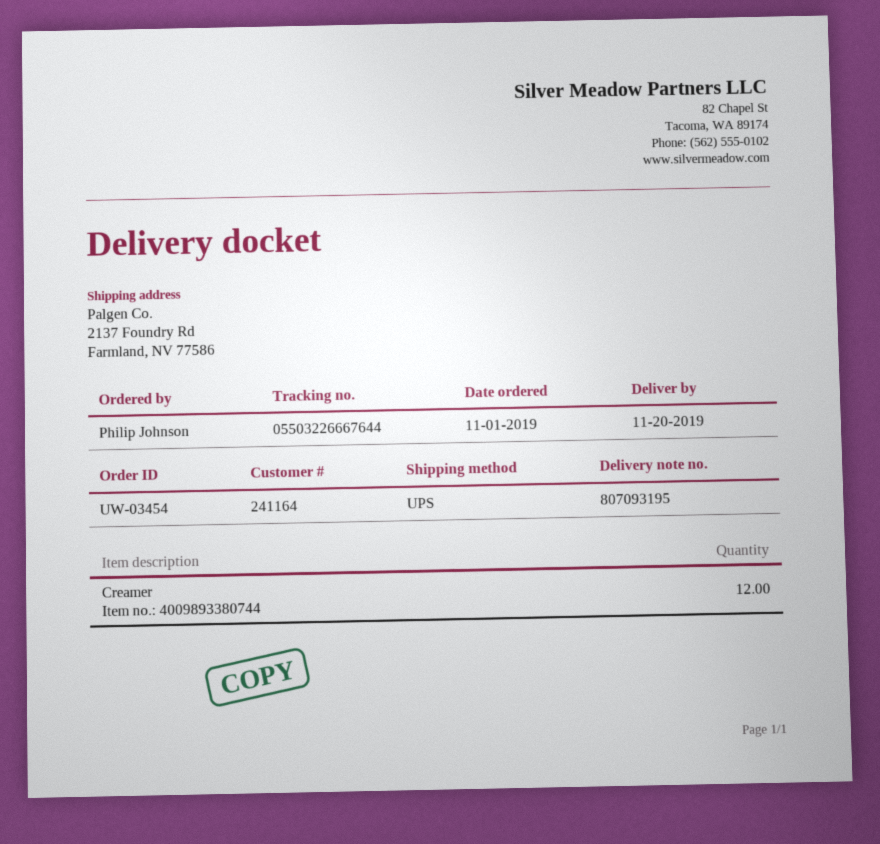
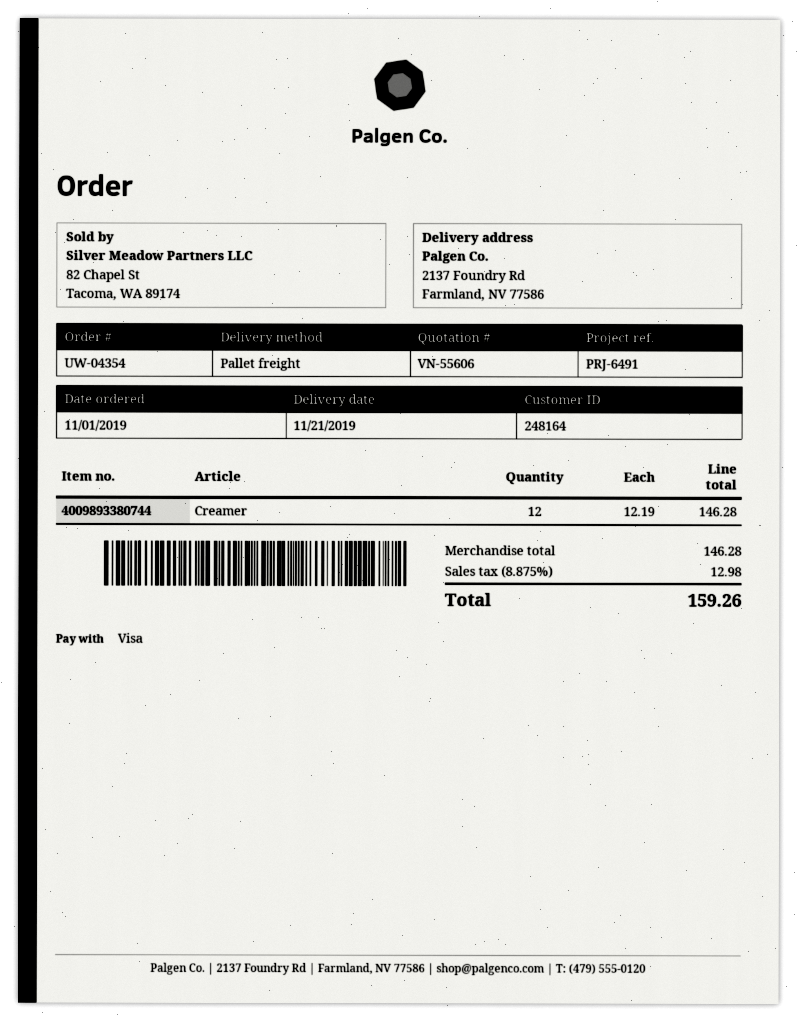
order number: UW-03454 -> UW-04354
delivery date: 2019-11-20 -> 2019-11-21
customer number: 241164 -> 248164
shipping method: UPS -> pallet freight

